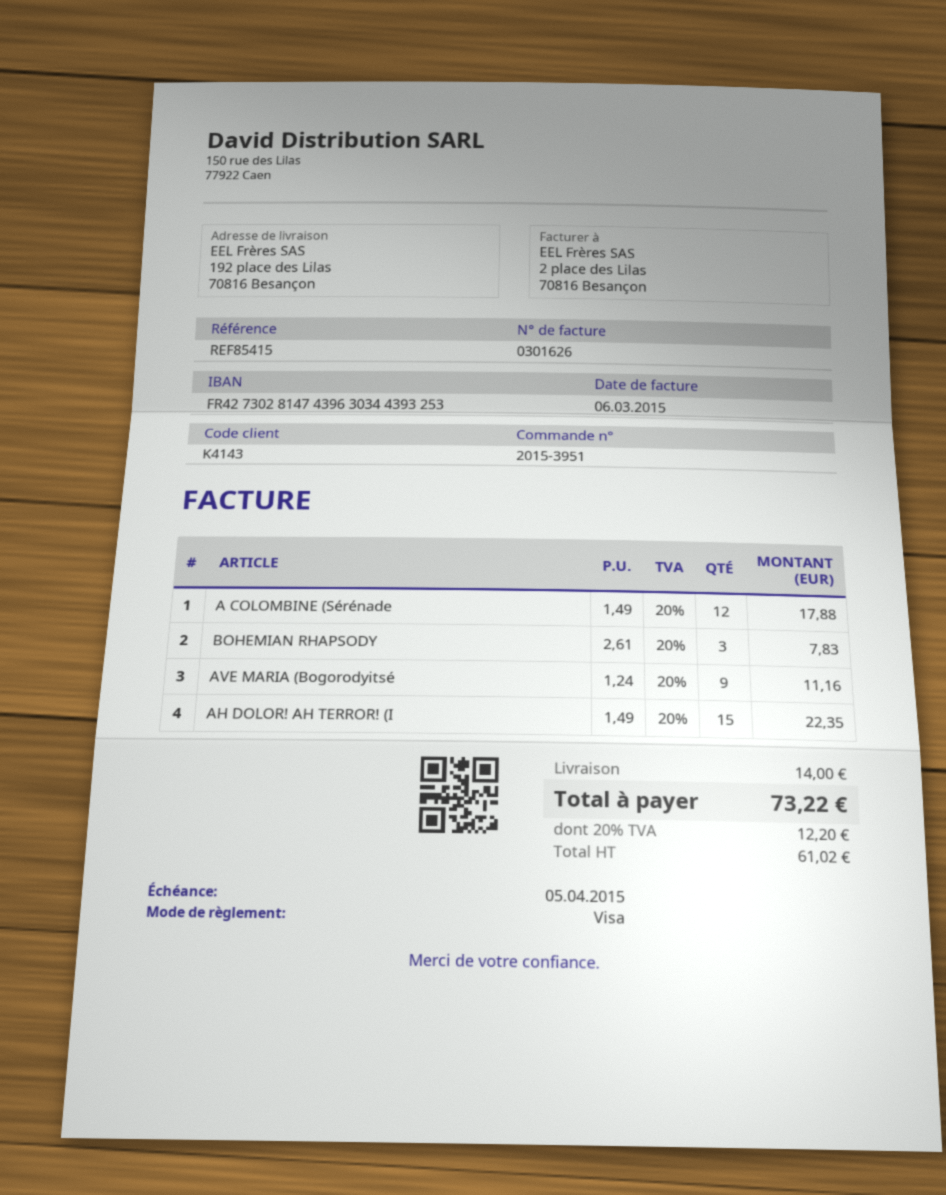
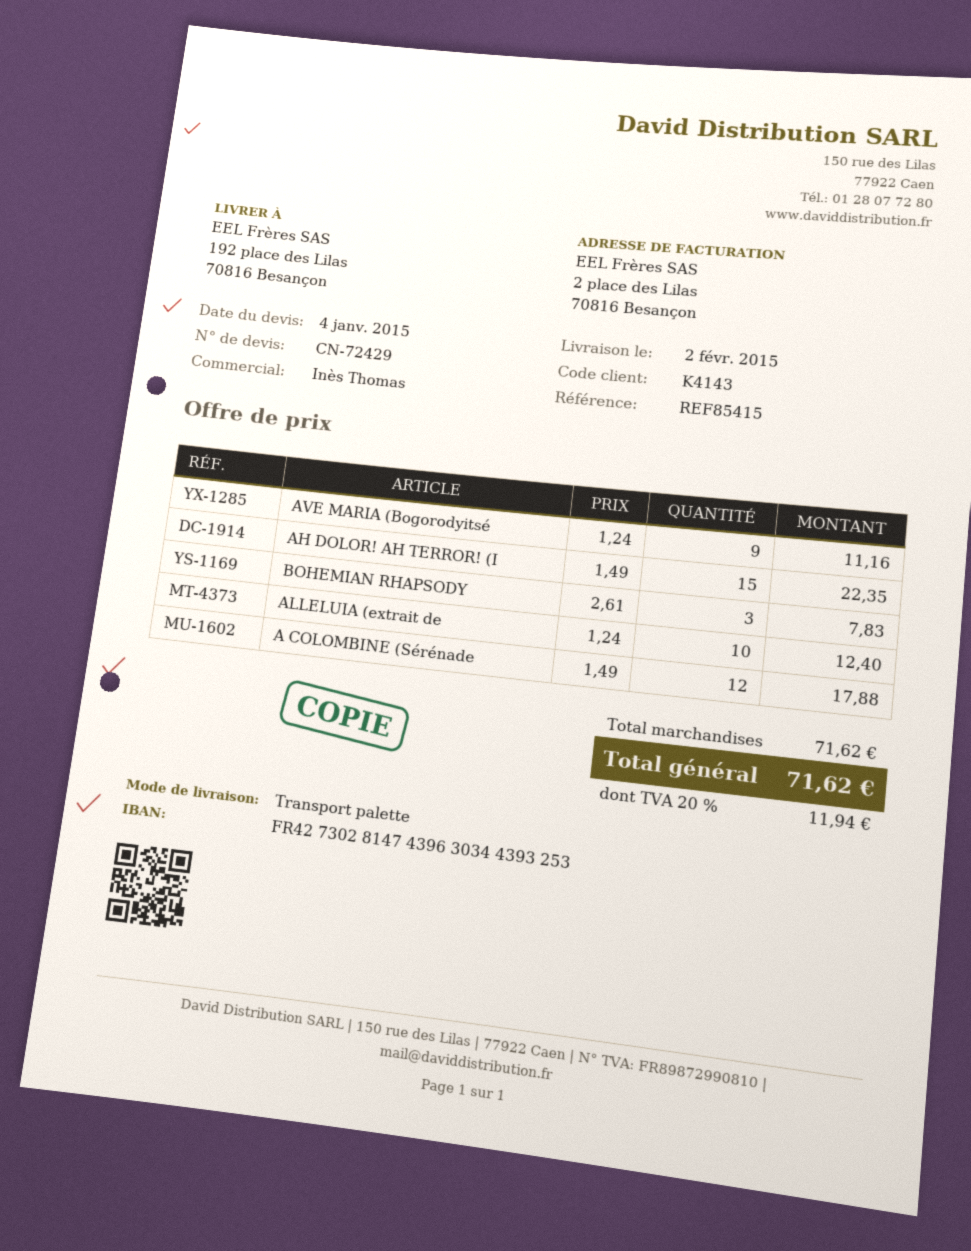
ALLELUIA (extrait de: none -> 10 x 1.24 = 12.40
shipping: 14.00 -> none
tax: 20% = 12.20 -> 20% = 11.94
total: 73.22 -> 71.62

